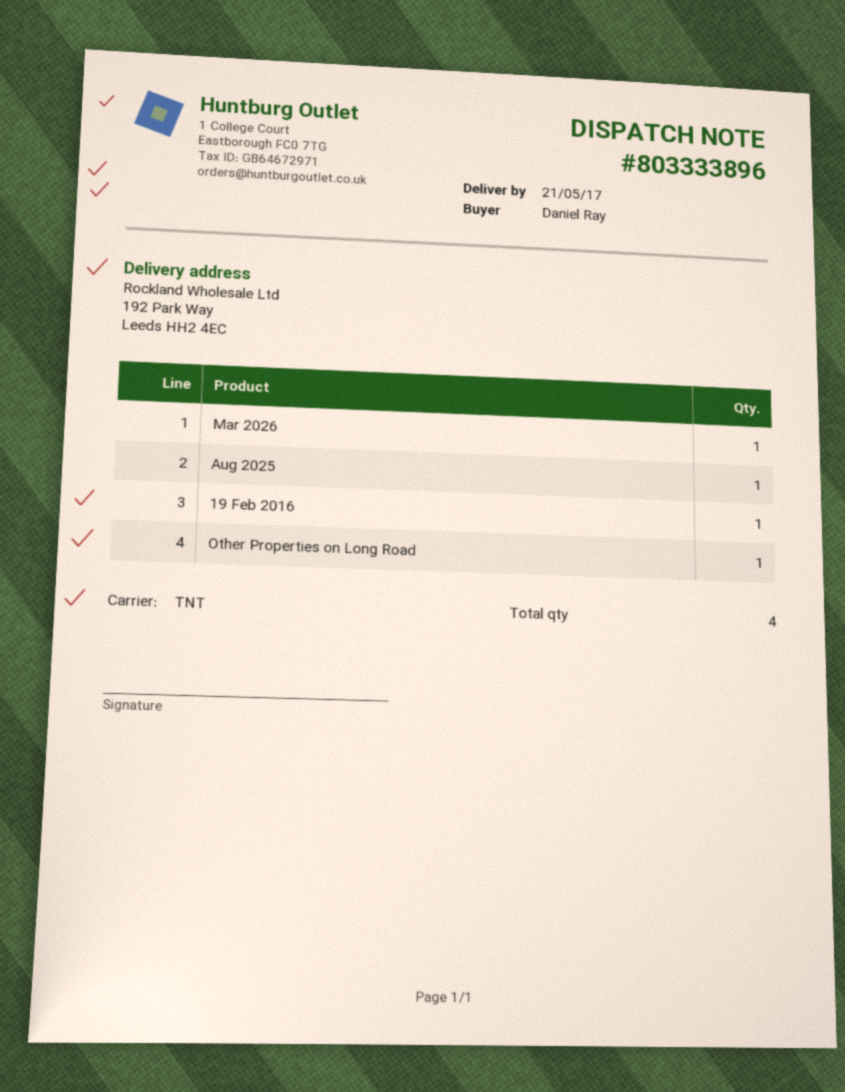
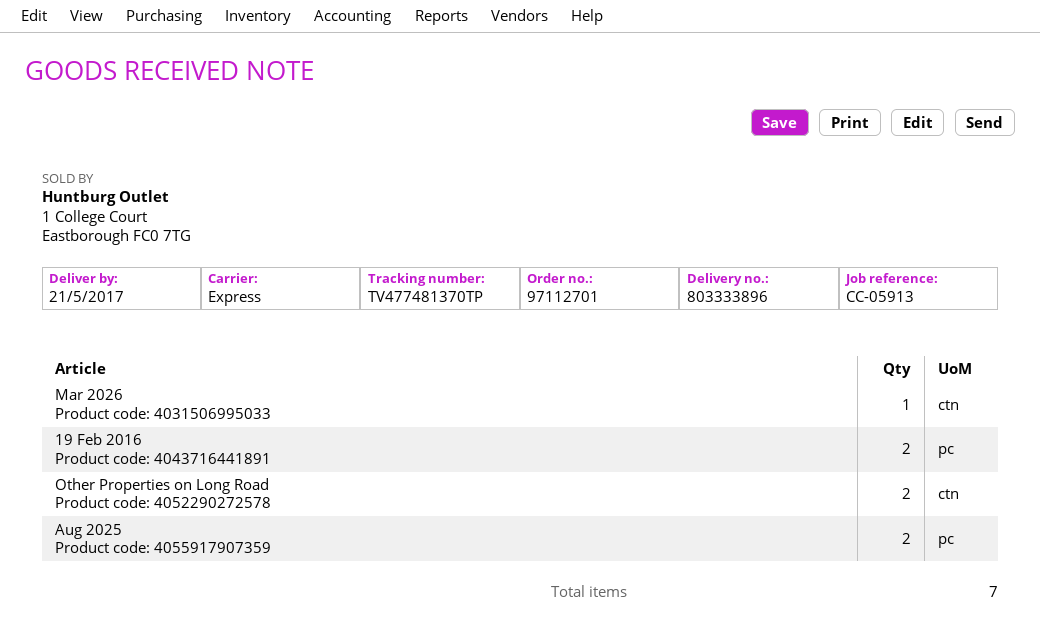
shipping method: TNT -> express
Aug 2025: 1 -> 2
19 Feb 2016: 1 -> 2
Other Properties on Long Road: 1 -> 2
total quantity: 4 -> 7

